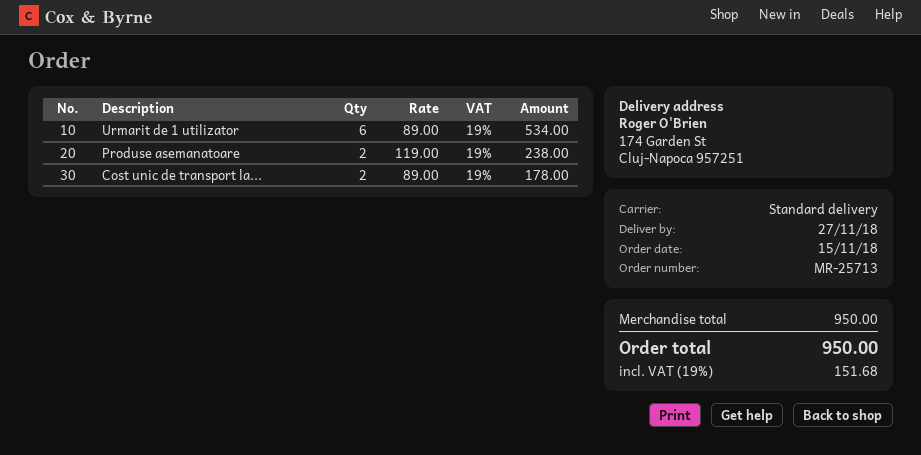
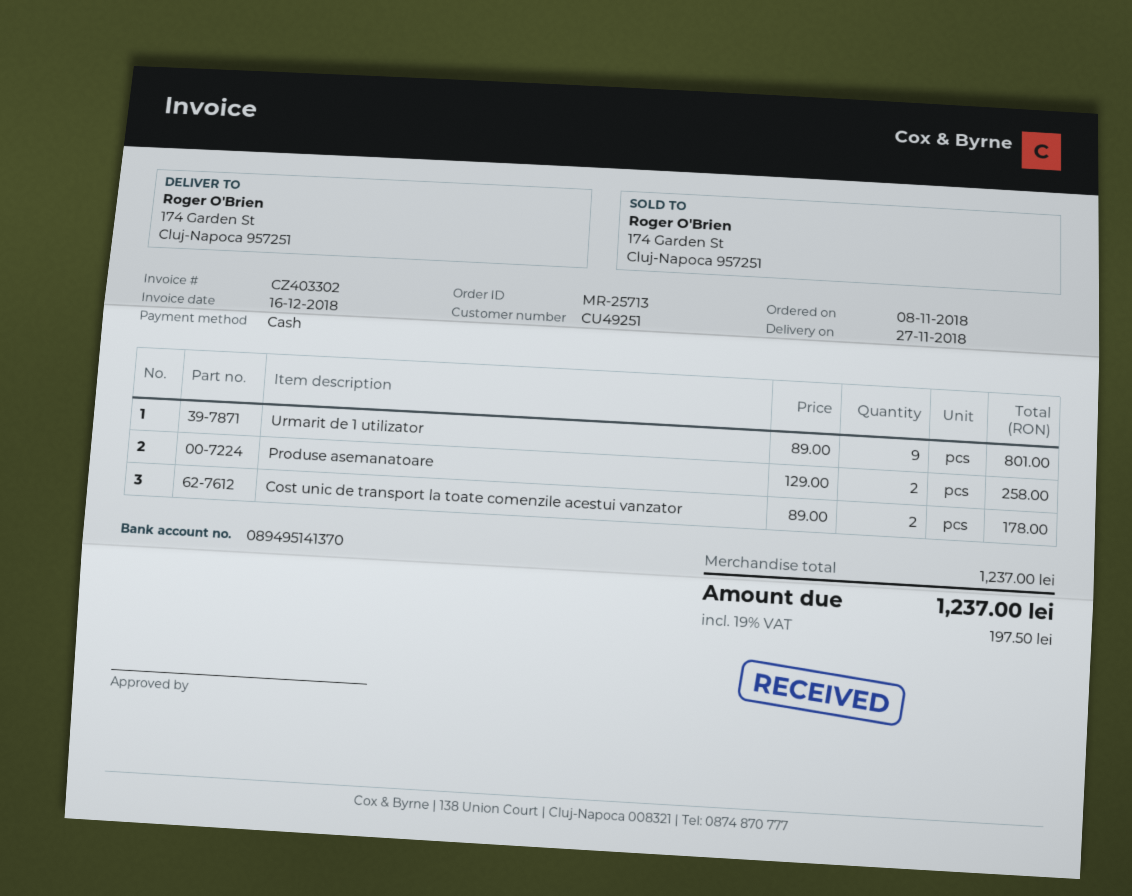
order date: 2018-11-15 -> 2018-11-08
Urmarit de 1 utilizator: 6 x 89.00 = 534.00 -> 9 x 89.00 = 801.00
Produse asemanatoare: 2 x 119.00 = 238.00 -> 2 x 129.00 = 258.00
subtotal: 950.00 -> 1237.00
tax: 19% = 151.68 -> 19% = 197.50
total: 950.00 -> 1237.00

